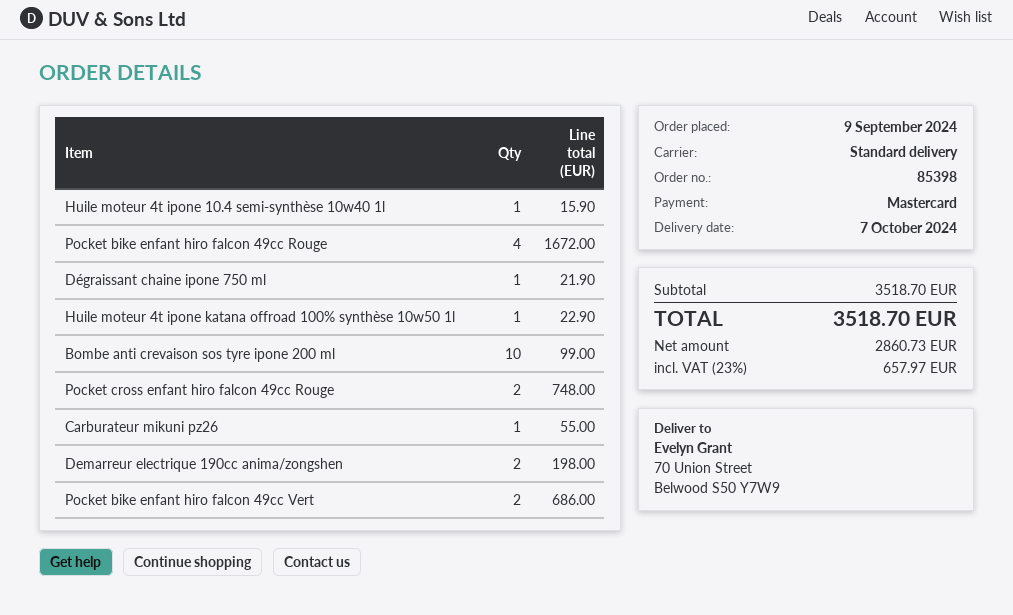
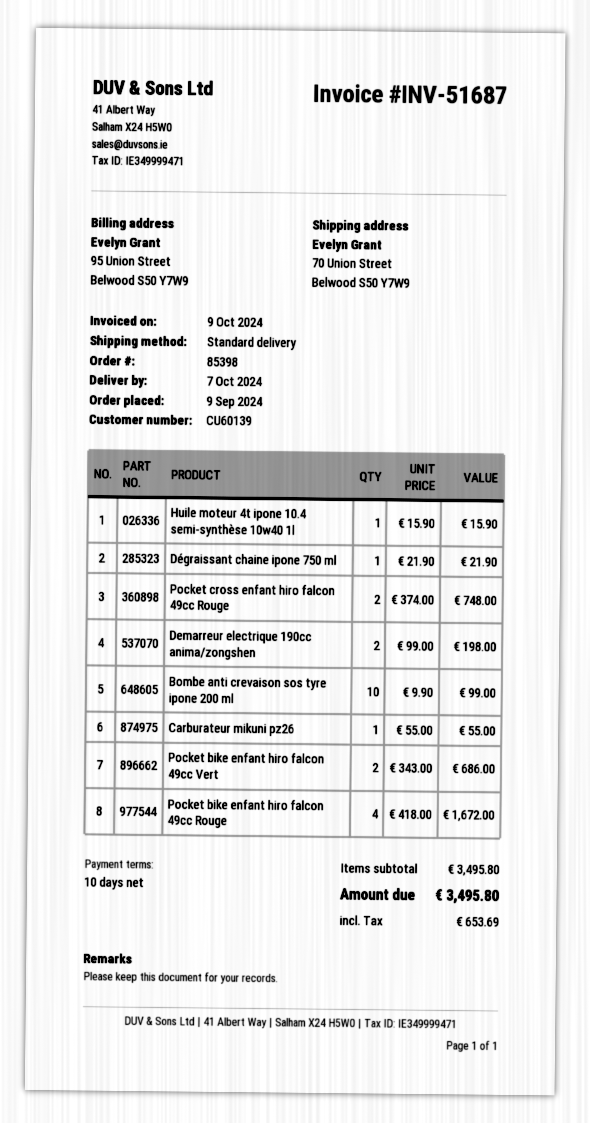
Huile moteur 4t ipone katana offroad 100% synthèse 10w50 1l: 1 for 22.90 -> none
subtotal: 3518.70 -> 3495.80
tax: 657.97 -> 653.69
total: 3518.70 -> 3495.80

